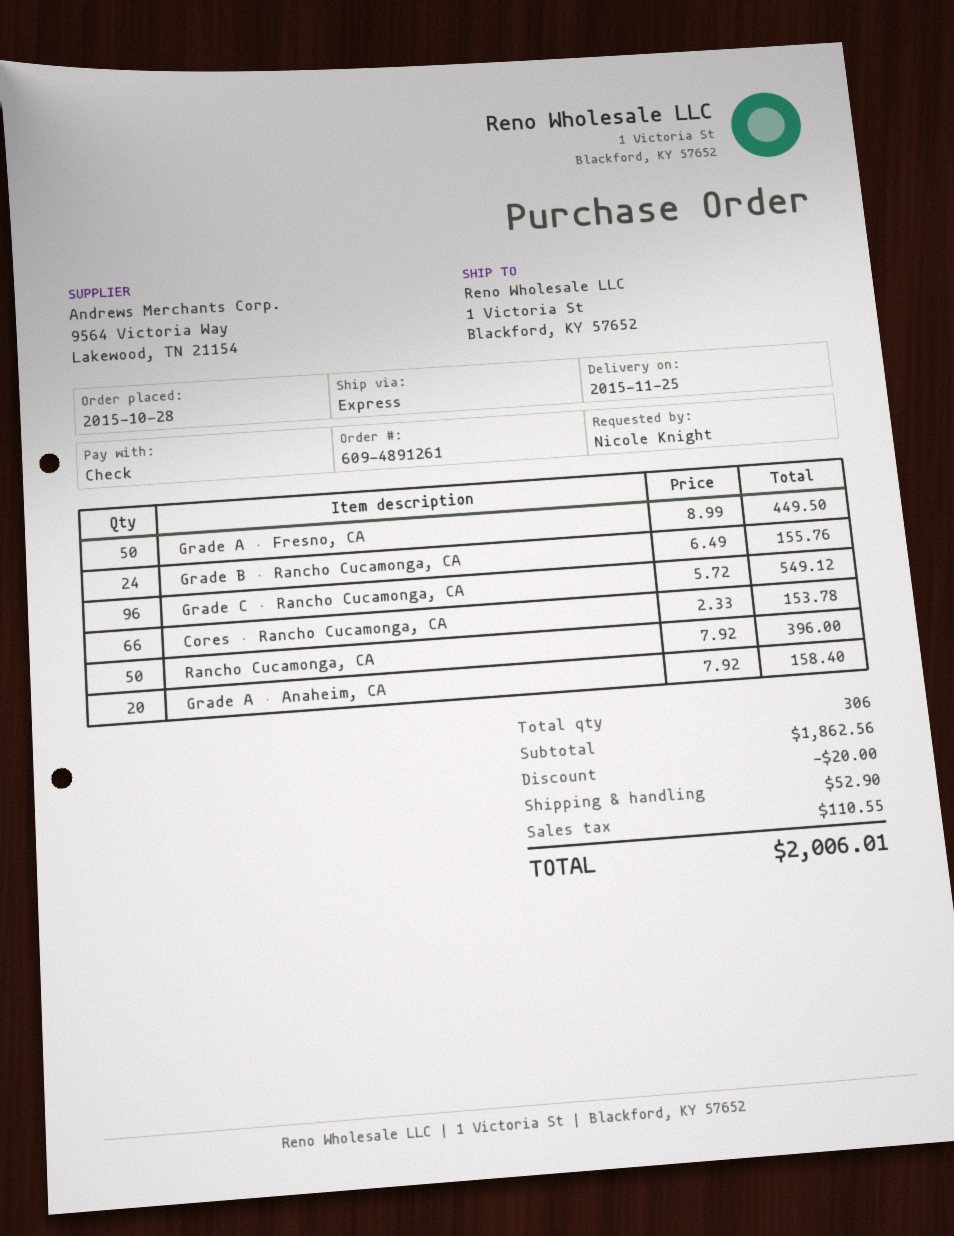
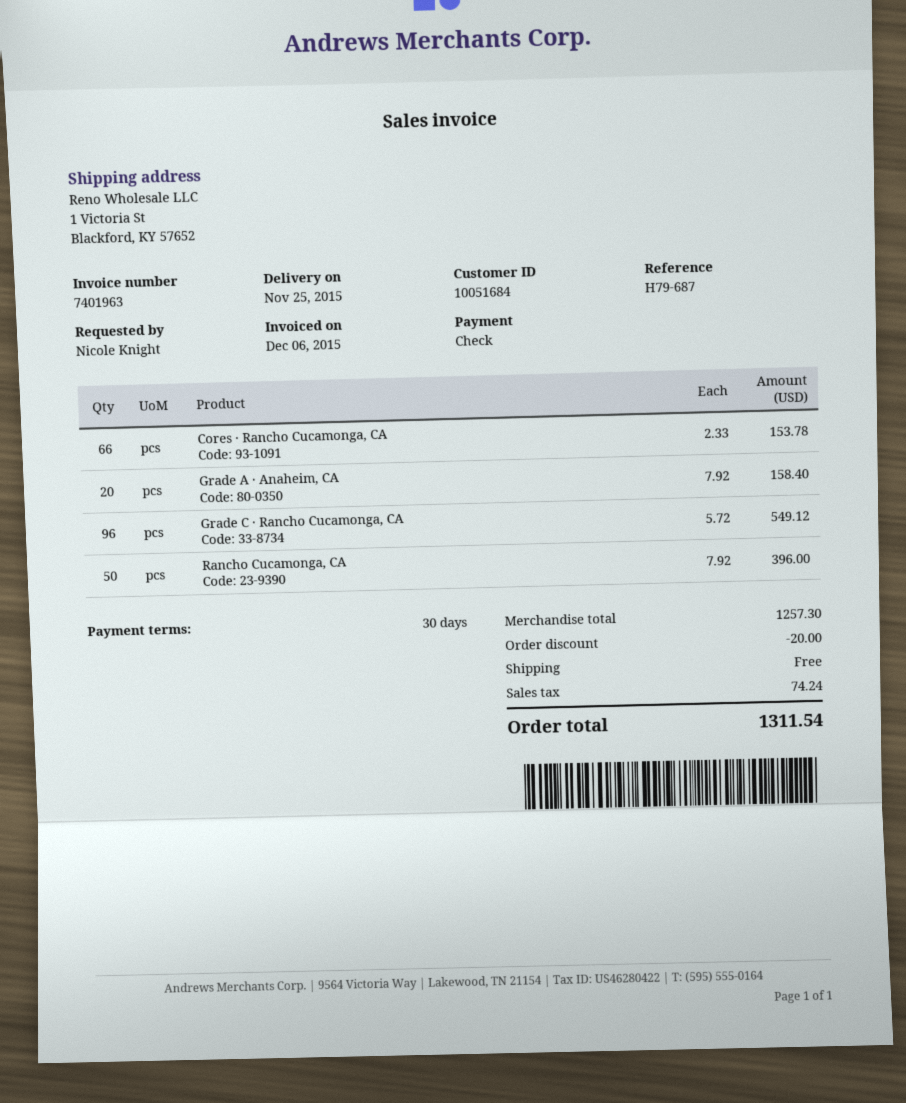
Grade A · Fresno, CA: 50 x 8.99 = 449.50 -> none
Grade B · Rancho Cucamonga, CA: 24 x 6.49 = 155.76 -> none
subtotal: 1862.56 -> 1257.30
shipping: 52.90 -> 0.00
tax: 110.55 -> 74.24
total: 2006.01 -> 1311.54

